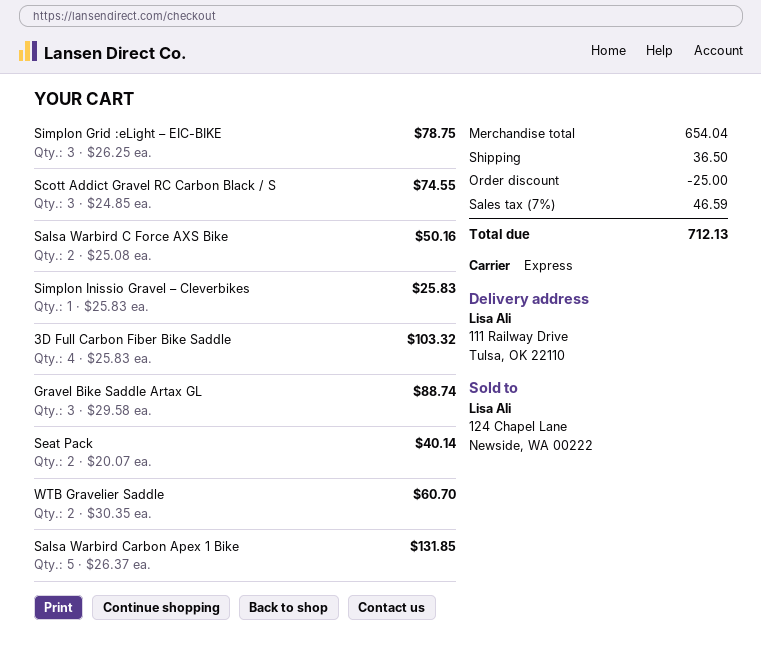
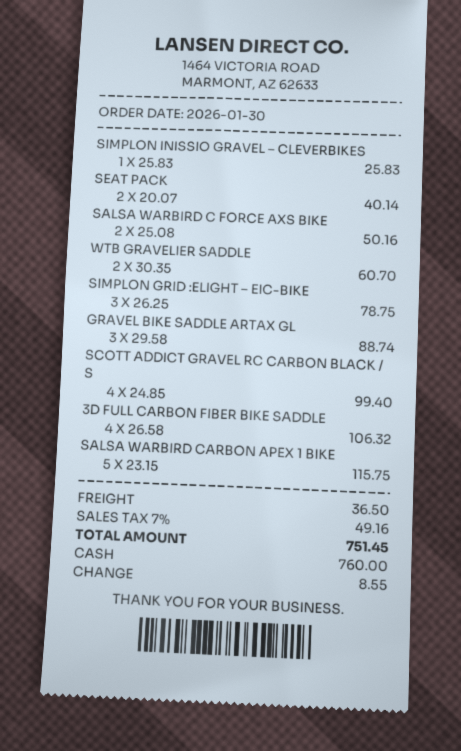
Scott Addict Gravel RC Carbon Black / S: 3 x 24.85 = 74.55 -> 4 x 24.85 = 99.40
3D Full Carbon Fiber Bike Saddle: 4 x 25.83 = 103.32 -> 4 x 26.58 = 106.32
Salsa Warbird Carbon Apex 1 Bike: 5 x 26.37 = 131.85 -> 5 x 23.15 = 115.75
discount: 25.00 -> none
tax: 7% = 46.59 -> 7% = 49.16
total: 712.13 -> 751.45

